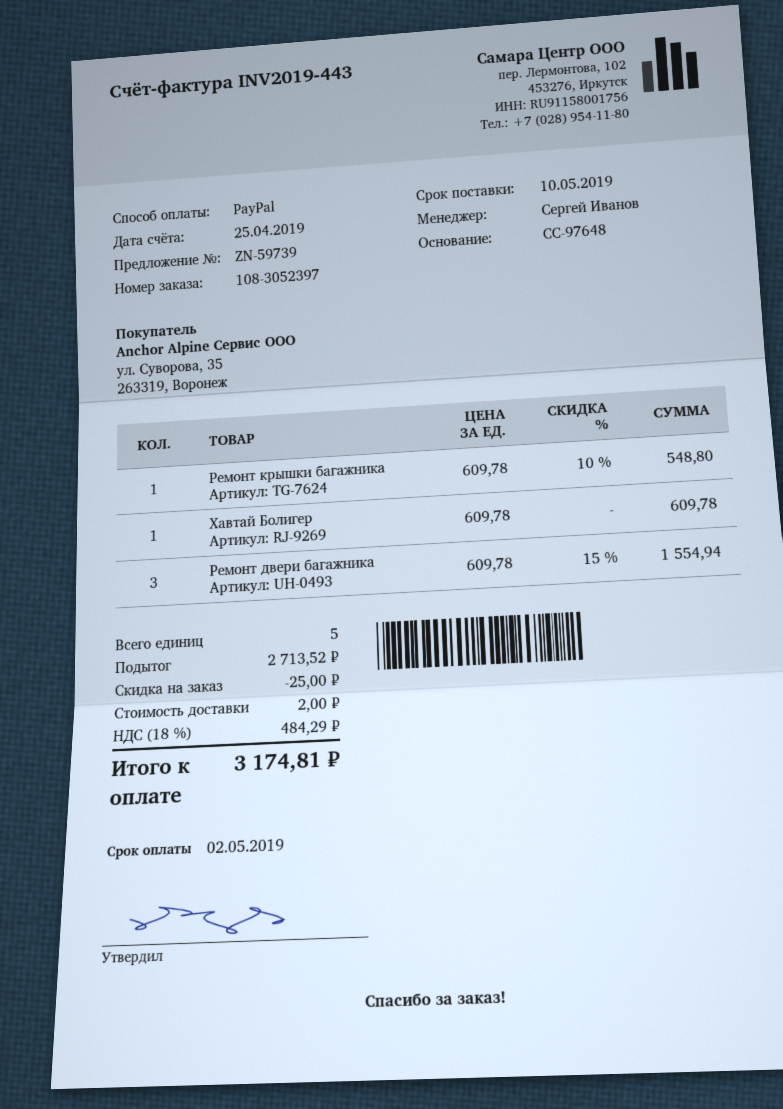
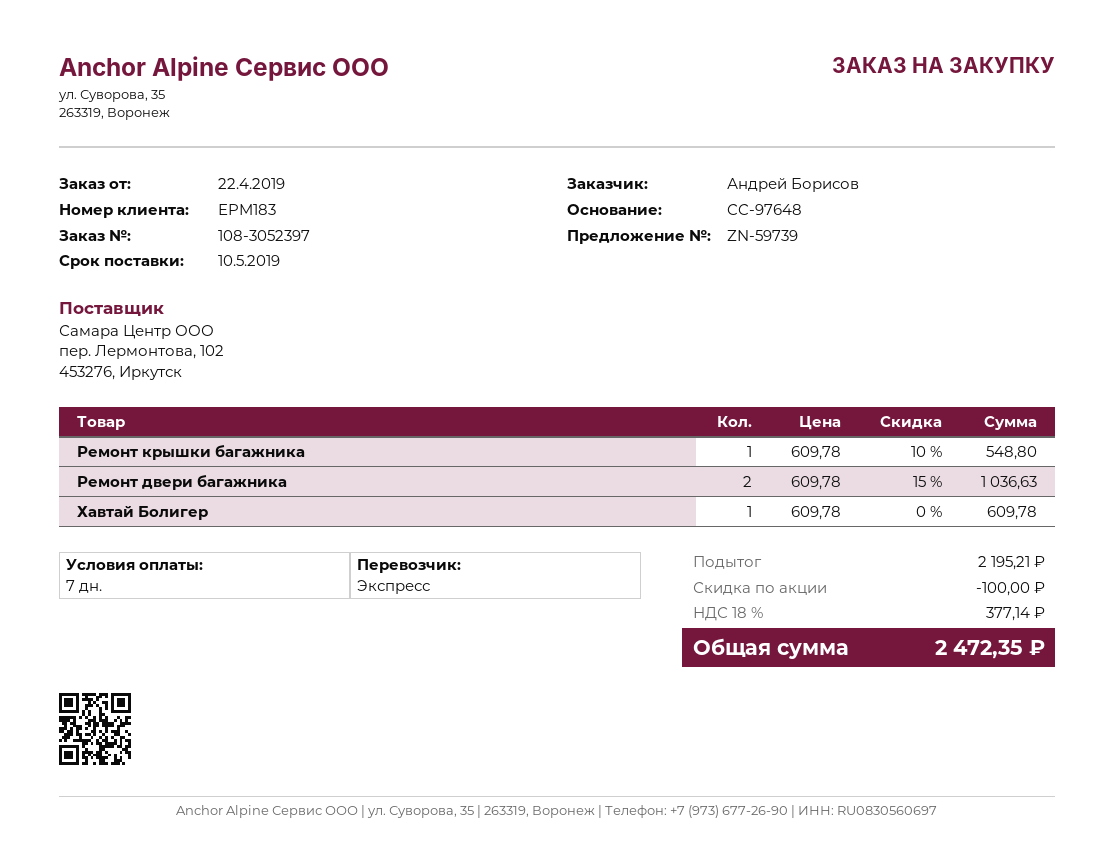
Ремонт двери багажника: 3 x 609.78 - 15% = 1554.94 -> 2 x 609.78 - 15% = 1036.63
subtotal: 2713.52 -> 2195.21
discount: 25.00 -> 100.00
shipping: 2.00 -> none
tax: 18% = 484.29 -> 18% = 377.14
total: 3174.81 -> 2472.35

